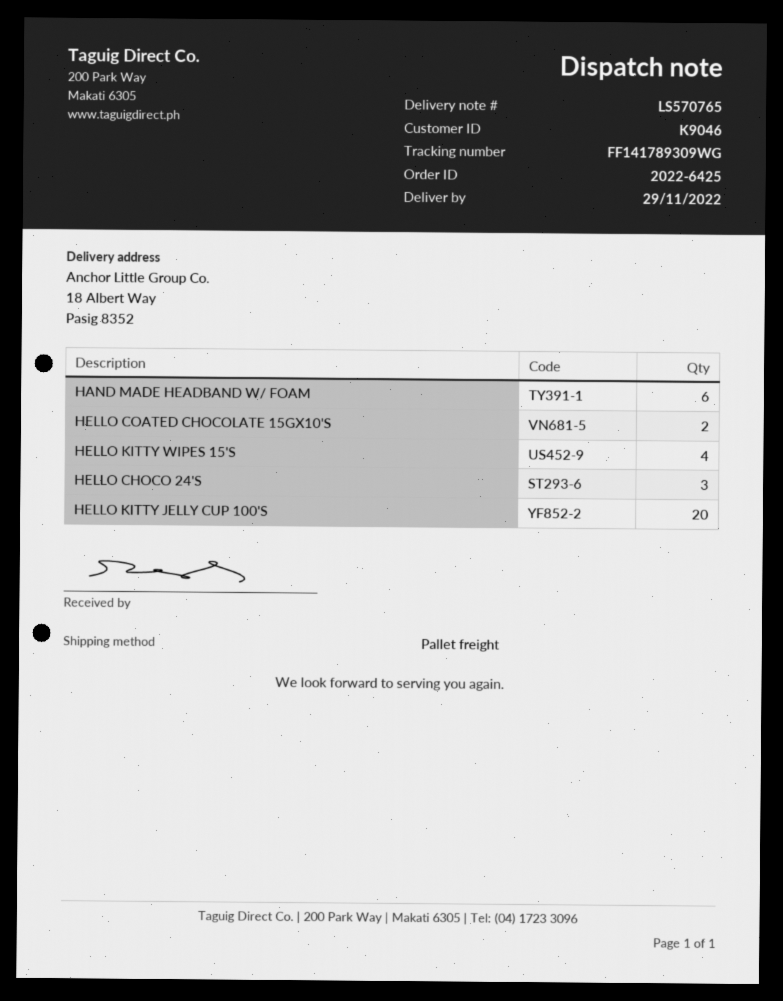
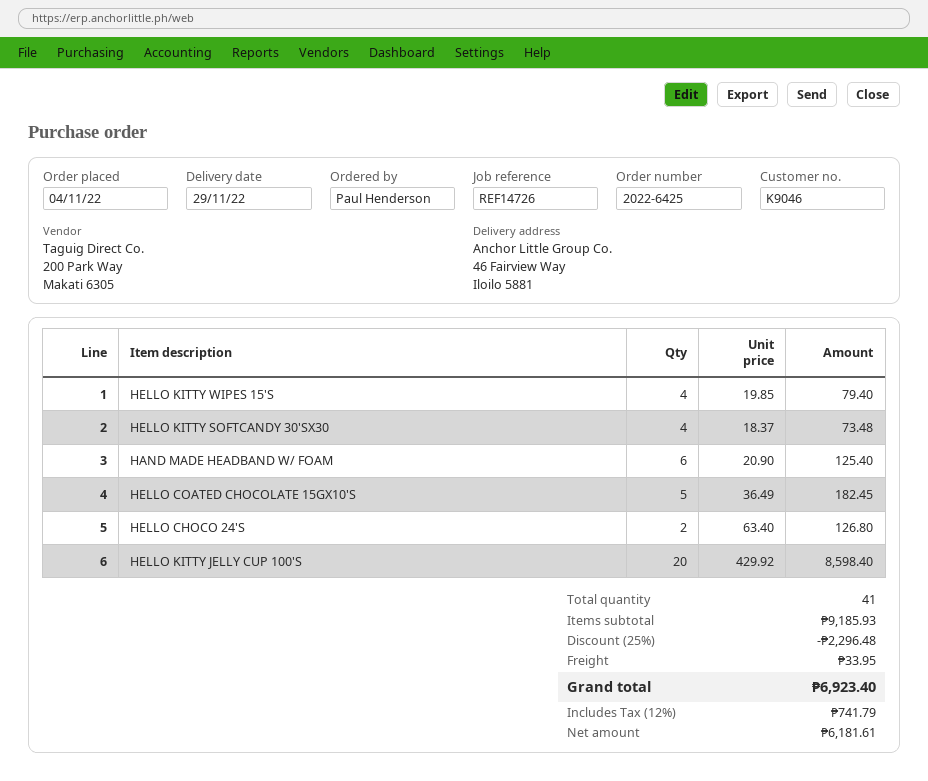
ship to: 18 Albert Way, Pasig 8352 -> 46 Fairview Way, Iloilo 5881
HELLO COATED CHOCOLATE 15GX10'S: 2 -> 5
HELLO CHOCO 24'S: 3 -> 2
HELLO KITTY SOFTCANDY 30'SX30: none -> 4

